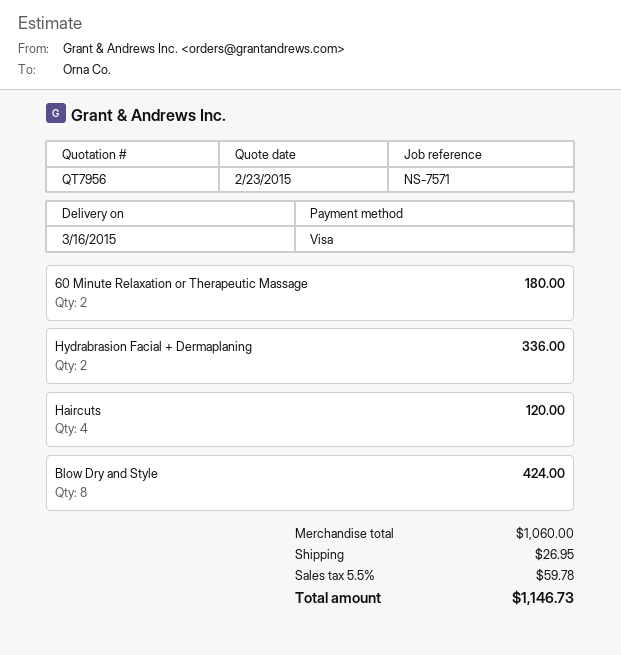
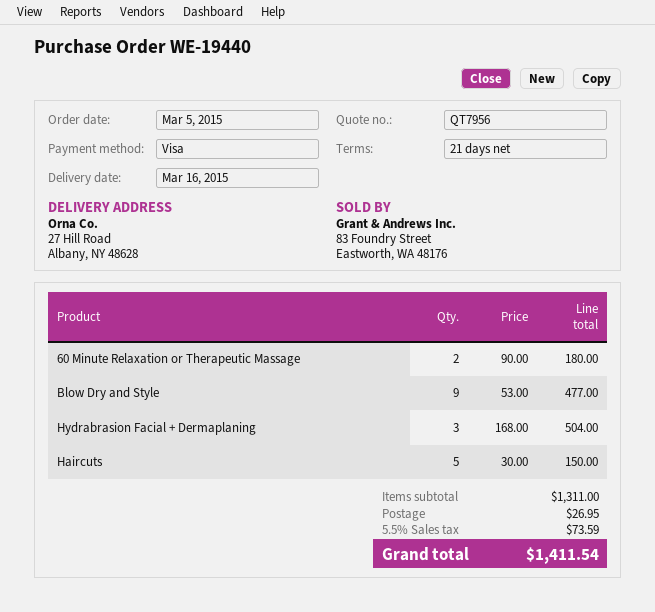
Hydrabrasion Facial + Dermaplaning: 2 for 336.00 -> 3 for 504.00
Haircuts: 4 for 120.00 -> 5 for 150.00
Blow Dry and Style: 8 for 424.00 -> 9 for 477.00
subtotal: 1060.00 -> 1311.00
tax: 5.5% = 59.78 -> 5.5% = 73.59
total: 1146.73 -> 1411.54

